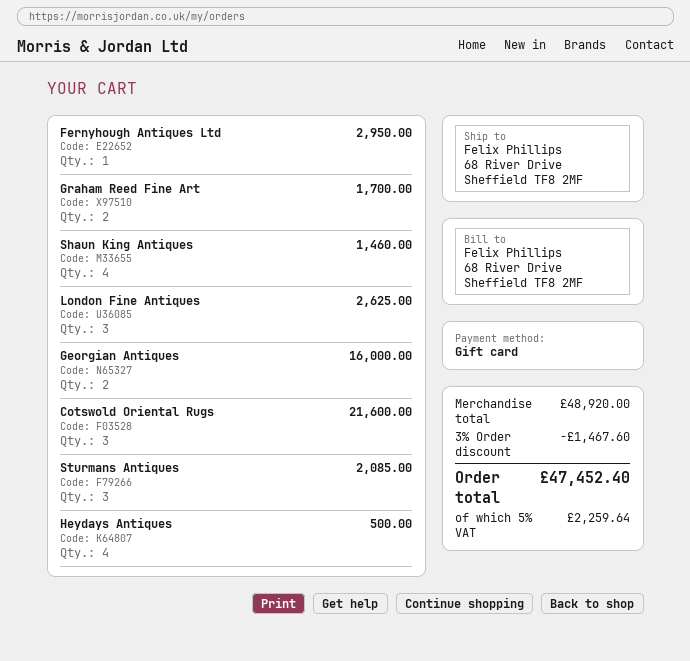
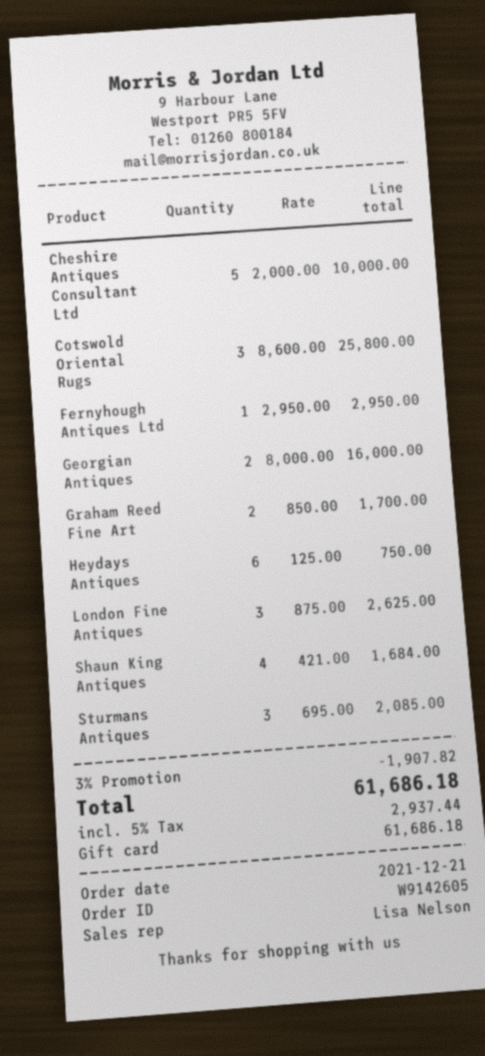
Shaun King Antiques: 4 for 1460.00 -> 4 for 1684.00
Cotswold Oriental Rugs: 3 for 21600.00 -> 3 for 25800.00
Heydays Antiques: 4 for 500.00 -> 6 for 750.00
Cheshire Antiques Consultant Ltd: none -> 5 for 10000.00
discount: 3% = 1467.60 -> 3% = 1907.82
tax: 5% = 2259.64 -> 5% = 2937.44
total: 47452.40 -> 61686.18

